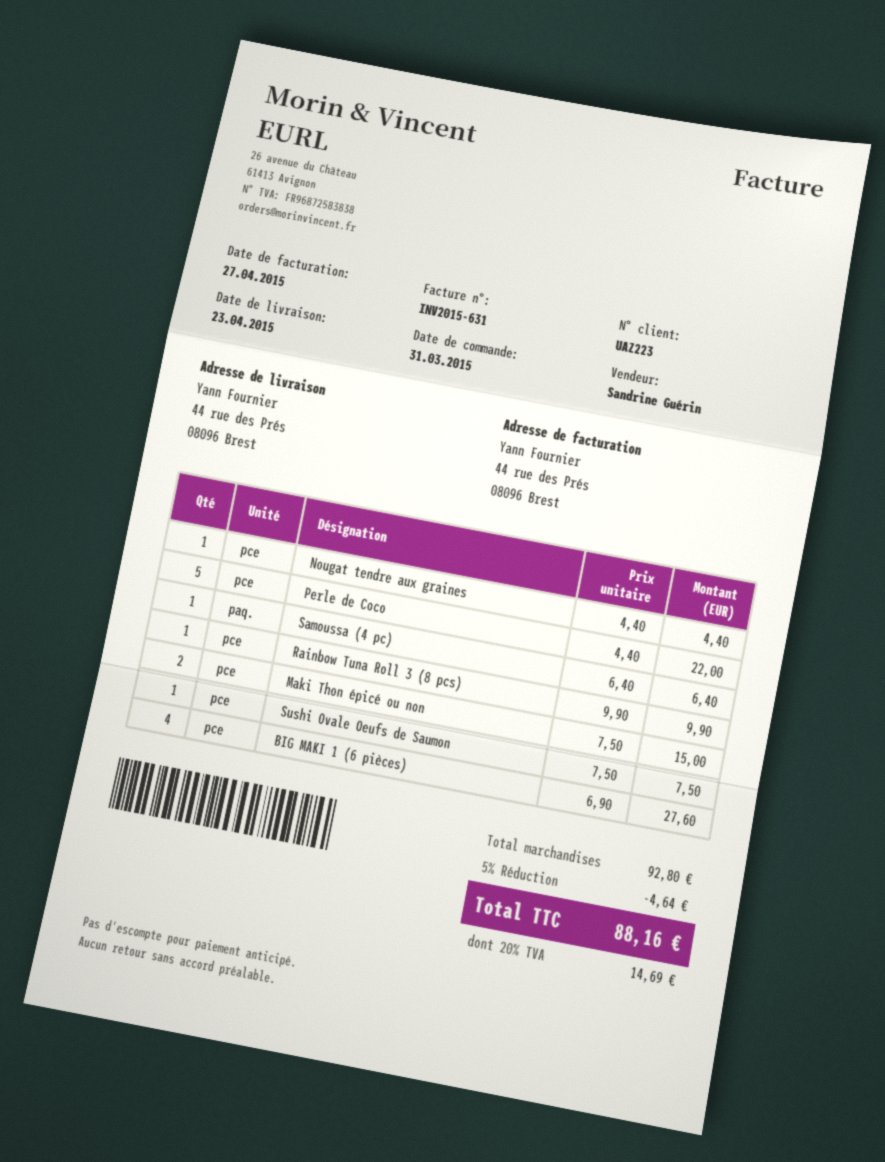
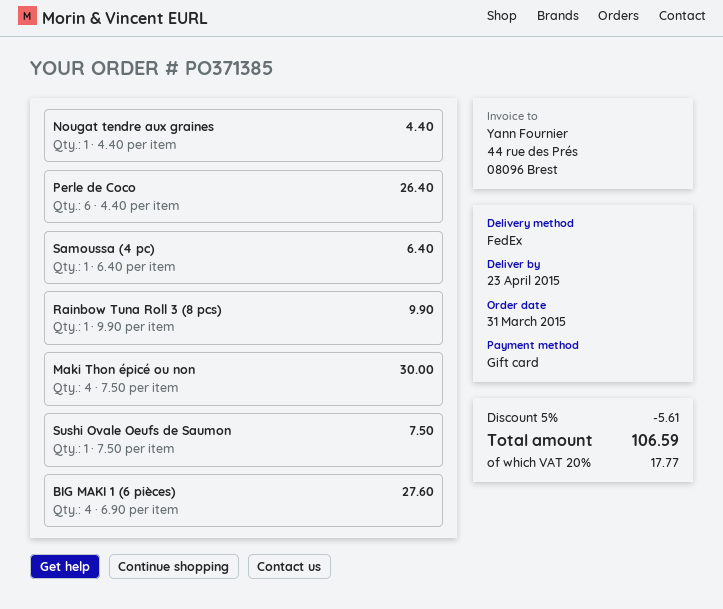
Perle de Coco: 5 x 4.40 = 22.00 -> 6 x 4.40 = 26.40
Maki Thon épicé ou non: 2 x 7.50 = 15.00 -> 4 x 7.50 = 30.00
discount: 5% = 4.64 -> 5% = 5.61
tax: 20% = 14.69 -> 20% = 17.77
total: 88.16 -> 106.59

